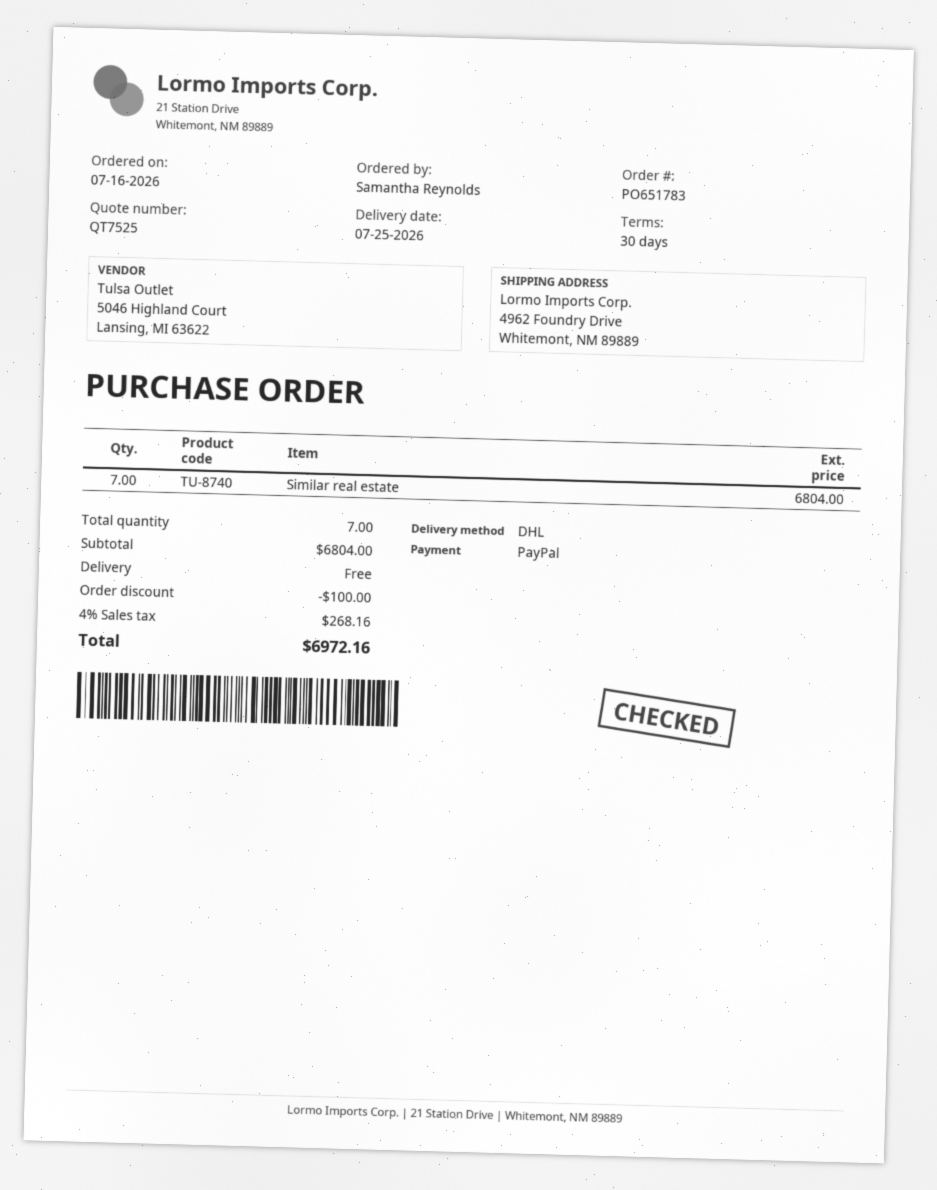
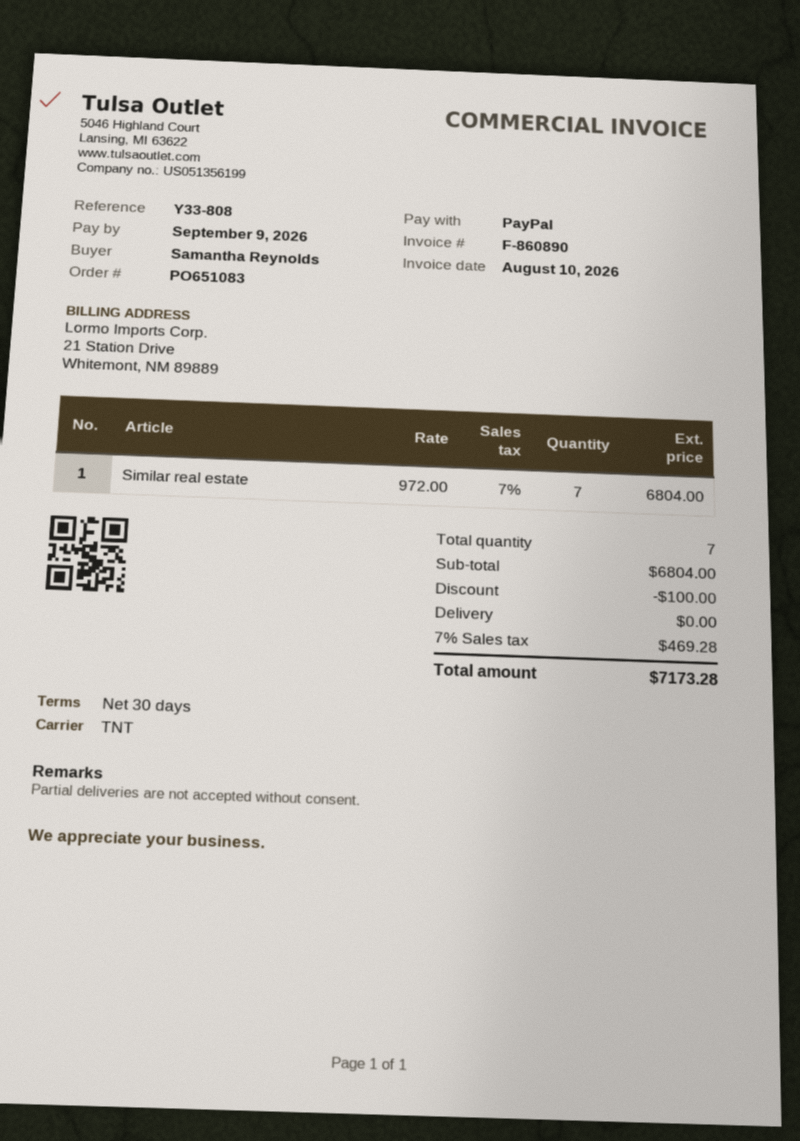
order number: PO651783 -> PO651083
shipping method: DHL -> TNT
tax: 4% = 268.16 -> 7% = 469.28
total: 6972.16 -> 7173.28

